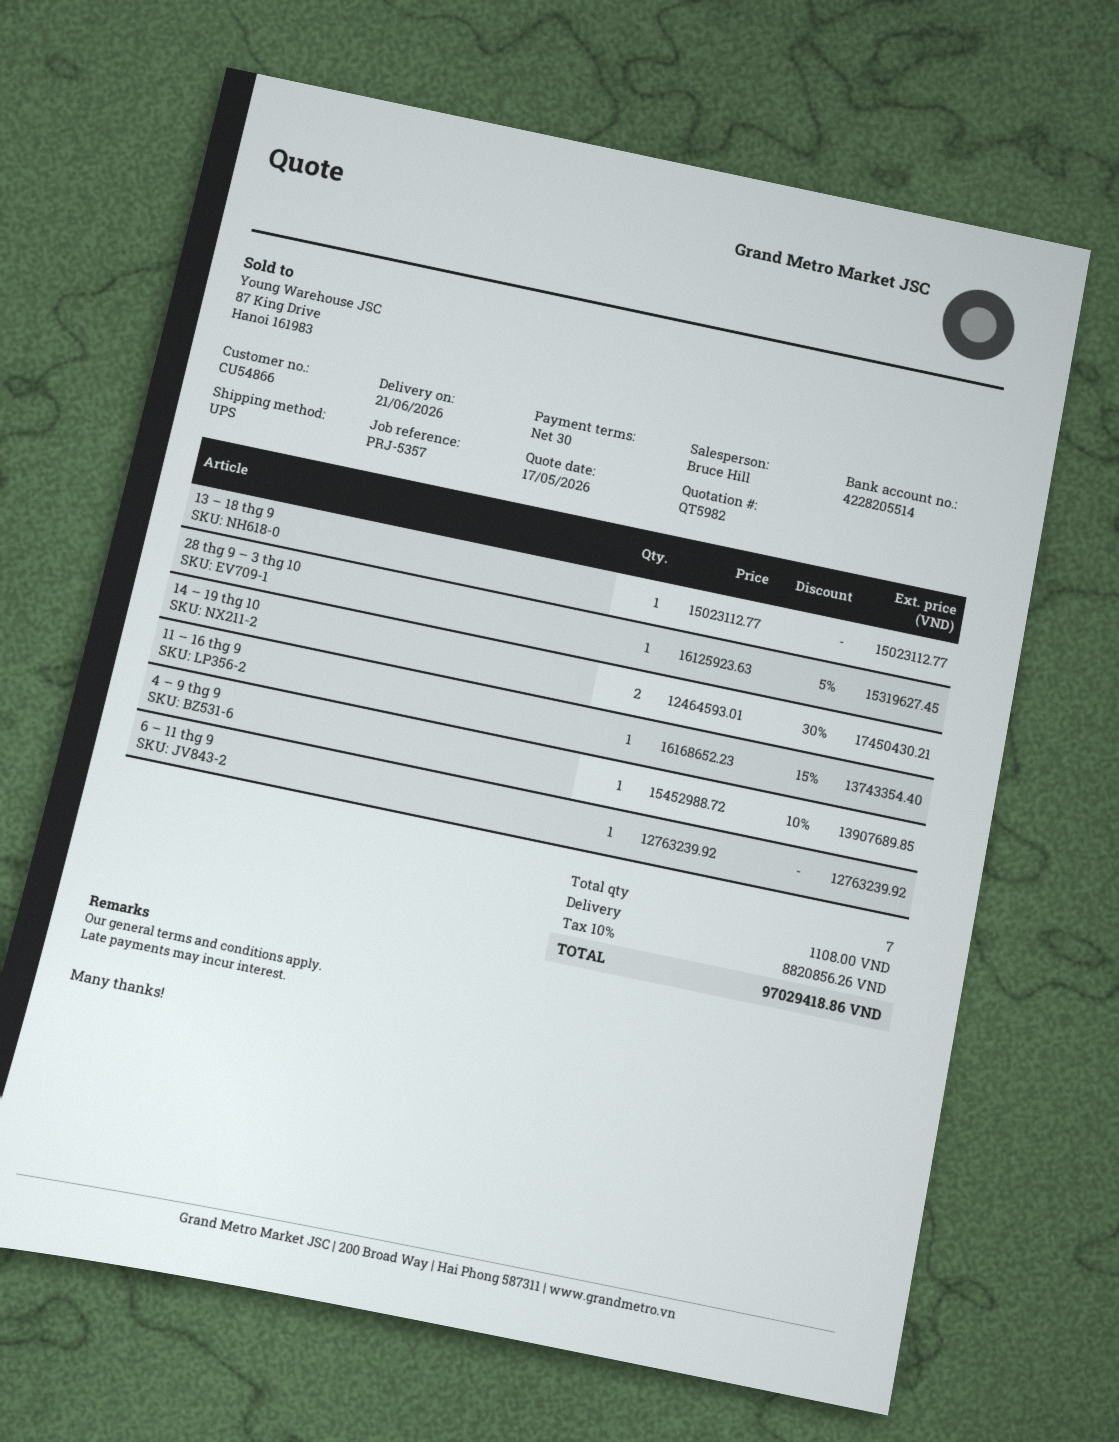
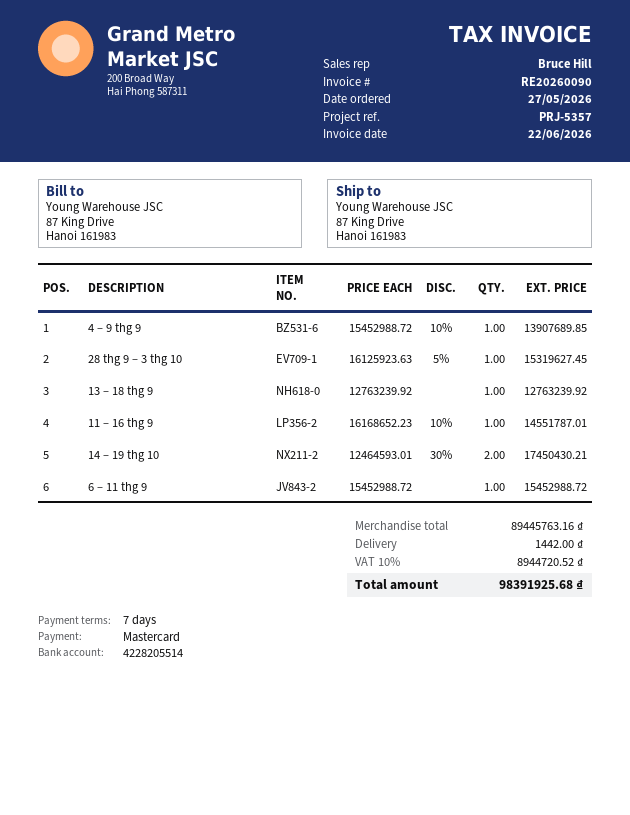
payment terms: 30 days -> 7 days
13 – 18 thg 9: 1 x 15023112.77 = 15023112.77 -> 1 x 12763239.92 = 12763239.92
11 – 16 thg 9: 1 x 16168652.23 - 15% = 13743354.40 -> 1 x 16168652.23 - 10% = 14551787.01
6 – 11 thg 9: 1 x 12763239.92 = 12763239.92 -> 1 x 15452988.72 = 15452988.72
shipping: 1108.00 -> 1442.00
tax: 10% = 8820856.26 -> 10% = 8944720.52
total: 97029418.86 -> 98391925.68

